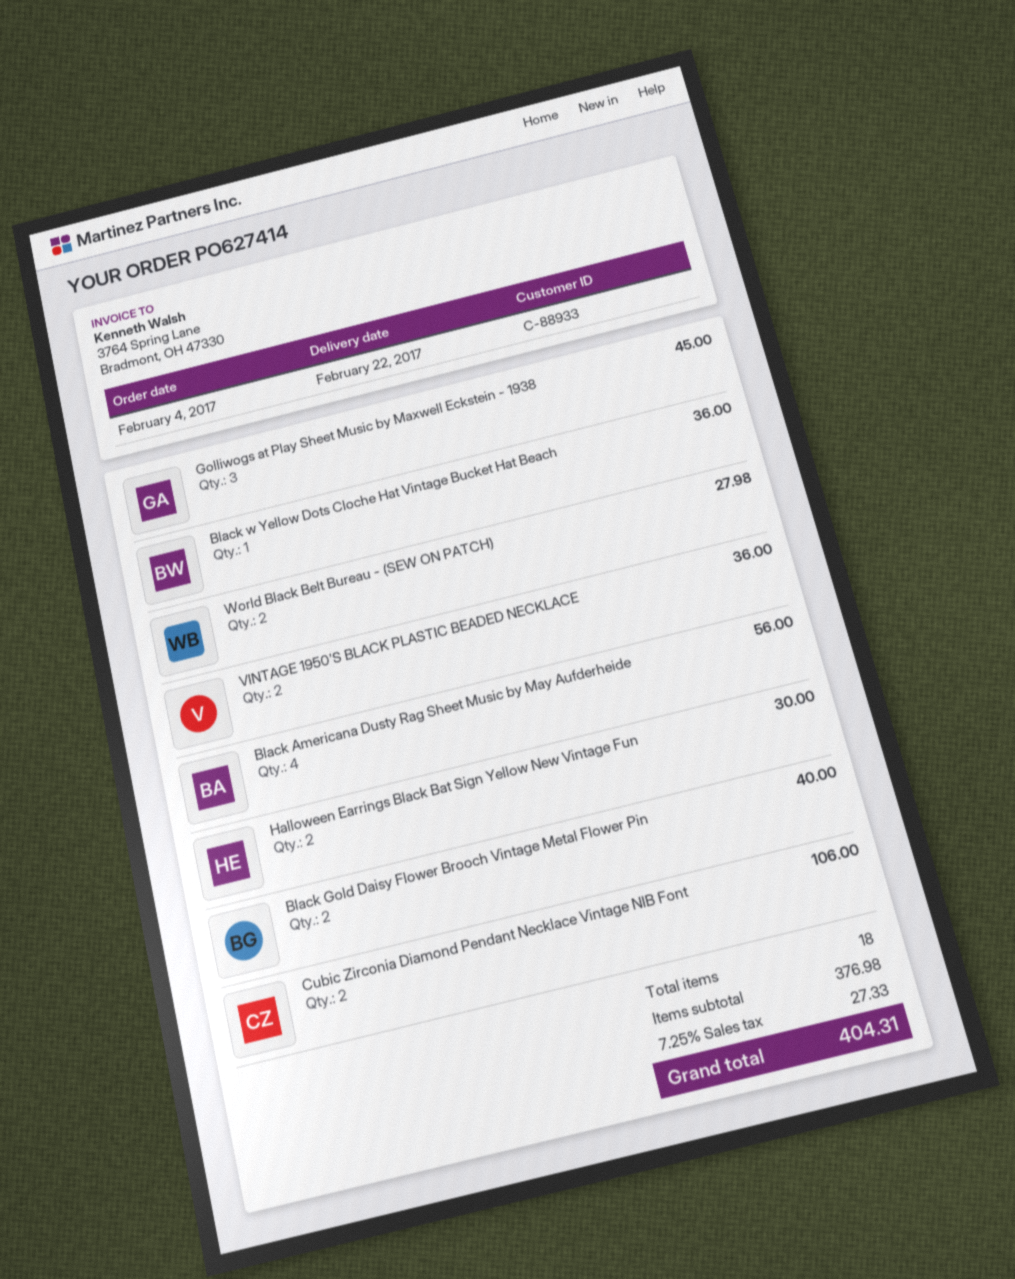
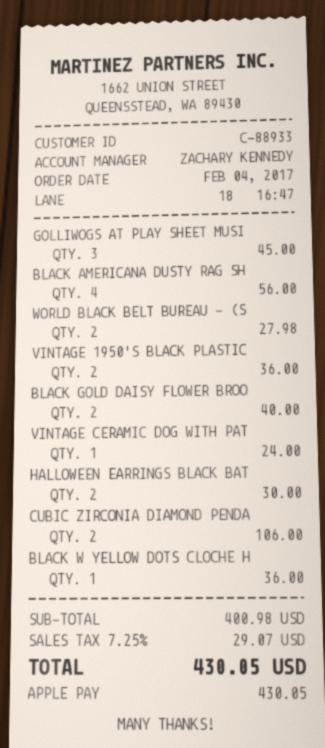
VINTAGE CERAMIC DOG WITH PAT: none -> 1 for 24.00
subtotal: 376.98 -> 400.98
tax: 7.25% = 27.33 -> 7.25% = 29.07
total: 404.31 -> 430.05

